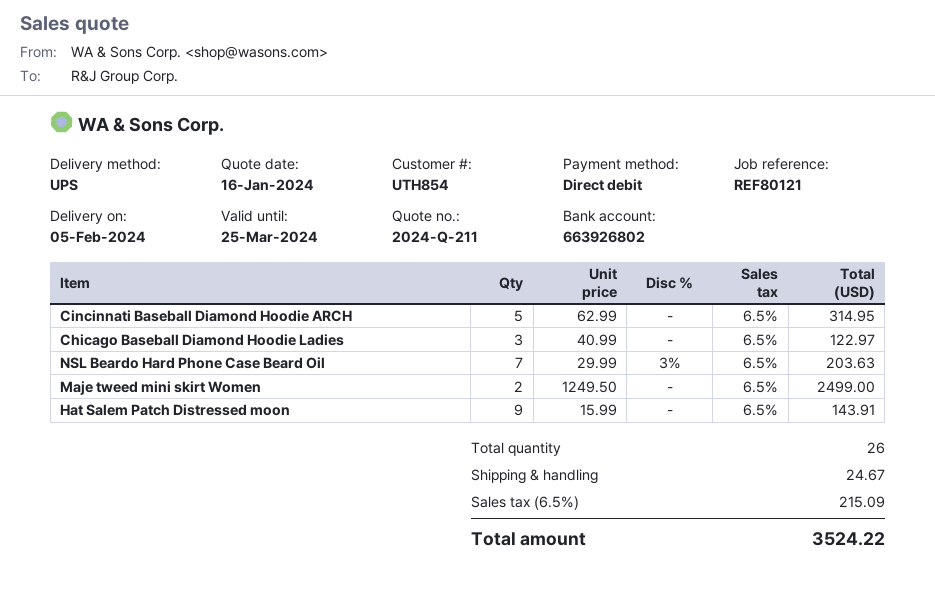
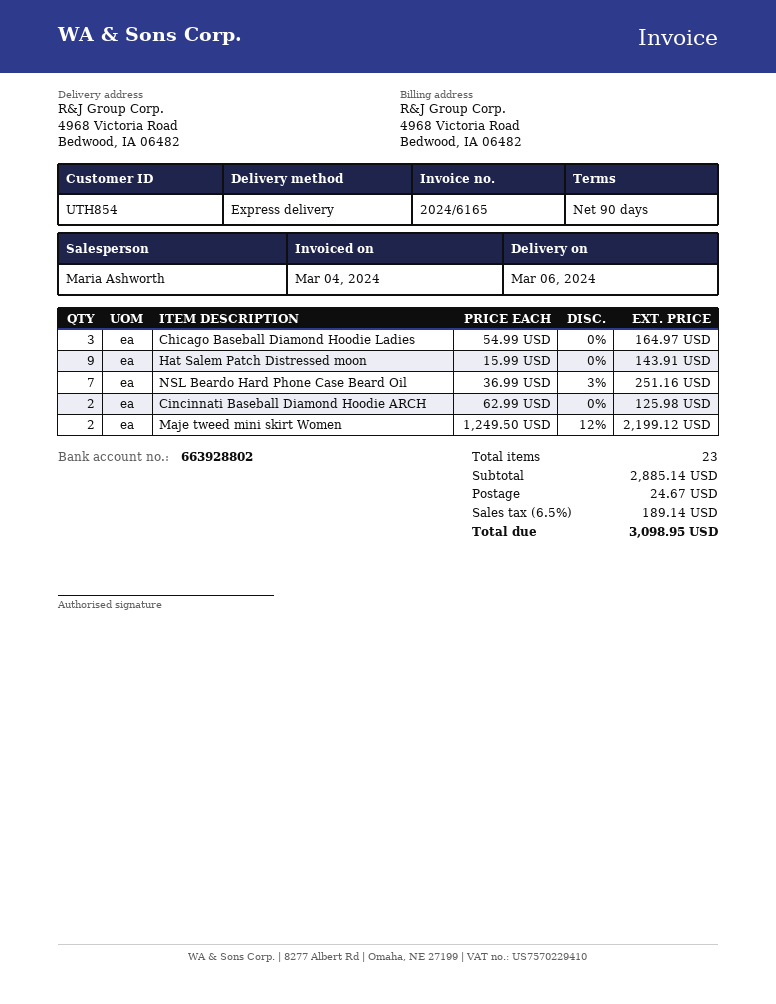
delivery date: 2024-02-05 -> 2024-03-06
bank account: 663926802 -> 663928802
shipping method: UPS -> express
Cincinnati Baseball Diamond Hoodie ARCH: 5 x 62.99 = 314.95 -> 2 x 62.99 = 125.98
Chicago Baseball Diamond Hoodie Ladies: 3 x 40.99 = 122.97 -> 3 x 54.99 = 164.97
NSL Beardo Hard Phone Case Beard Oil: 7 x 29.99 - 3% = 203.63 -> 7 x 36.99 - 3% = 251.16
Maje tweed mini skirt Women: 2 x 1249.50 = 2499.00 -> 2 x 1249.50 - 12% = 2199.12
total quantity: 26 -> 23
tax: 6.5% = 215.09 -> 6.5% = 189.14
total: 3524.22 -> 3098.95

